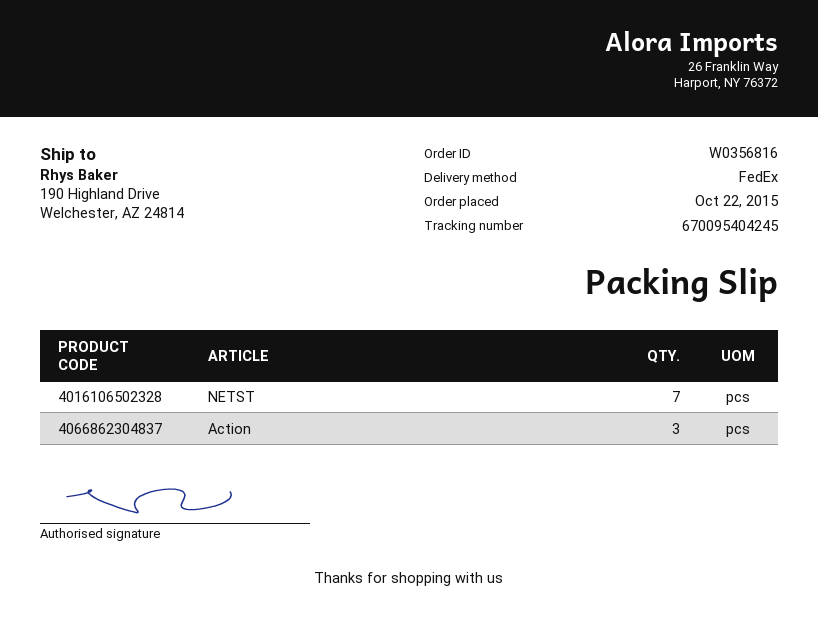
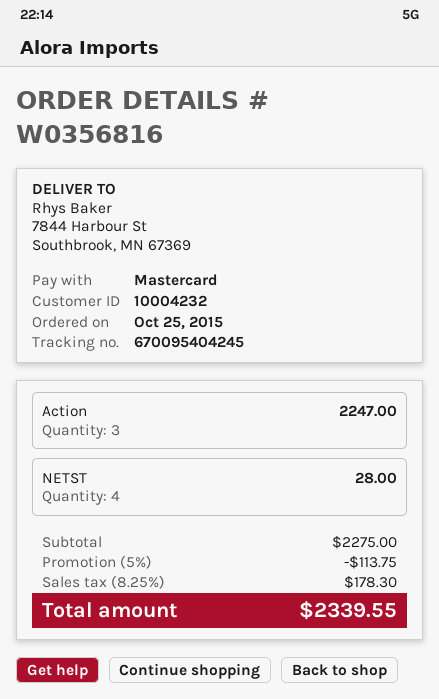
order date: 2015-10-22 -> 2015-10-25
ship to: 190 Highland Drive, Welchester, AZ 24814 -> 7844 Harbour St, Southbrook, MN 67369
NETST: 7 -> 4

